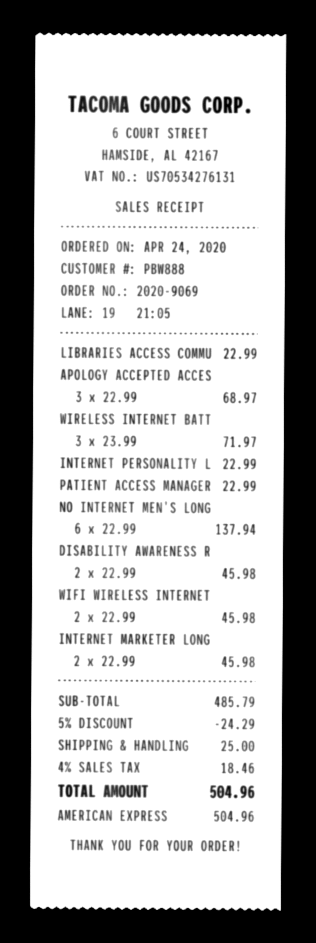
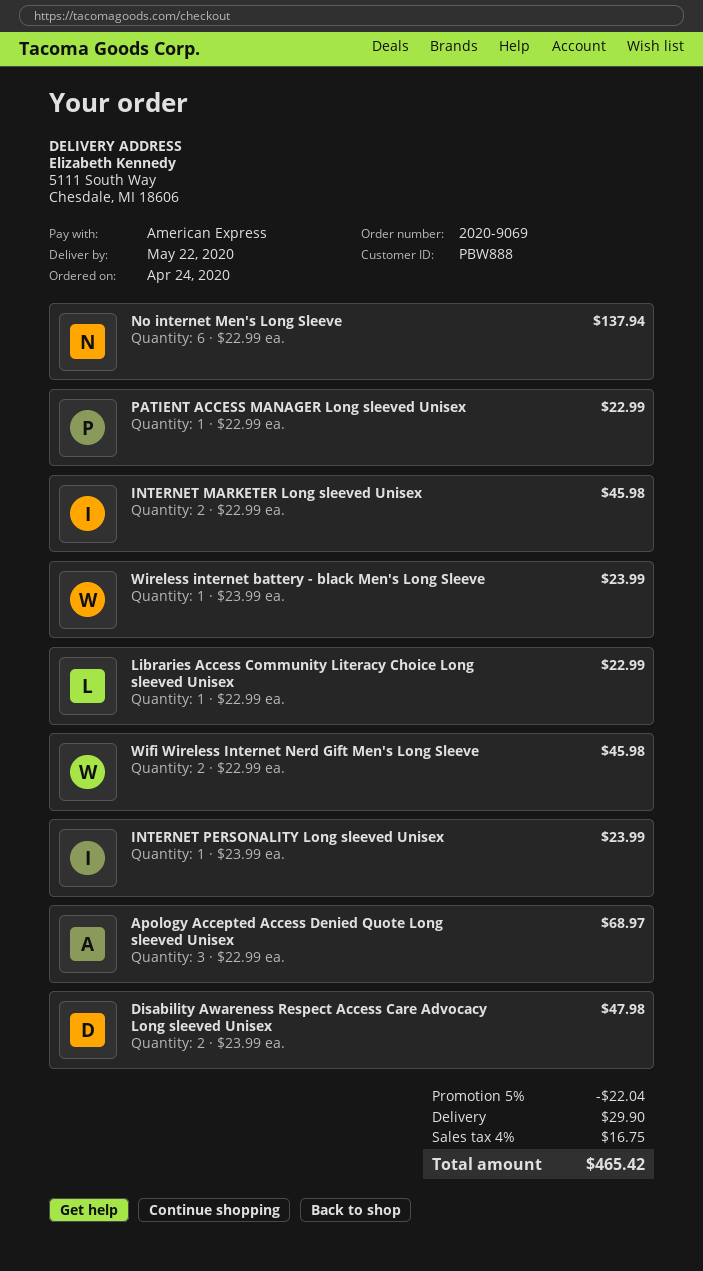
WIRELESS INTERNET BATT: 3 x 23.99 = 71.97 -> 1 x 23.99 = 23.99
INTERNET PERSONALITY L: 1 x 22.99 = 22.99 -> 1 x 23.99 = 23.99
DISABILITY AWARENESS R: 2 x 22.99 = 45.98 -> 2 x 23.99 = 47.98
discount: 5% = 24.29 -> 5% = 22.04
shipping: 25.00 -> 29.90
tax: 4% = 18.46 -> 4% = 16.75
total: 504.96 -> 465.42

